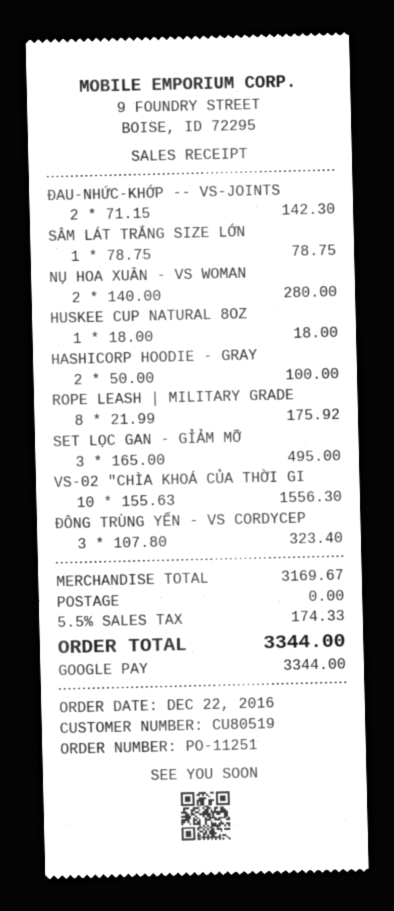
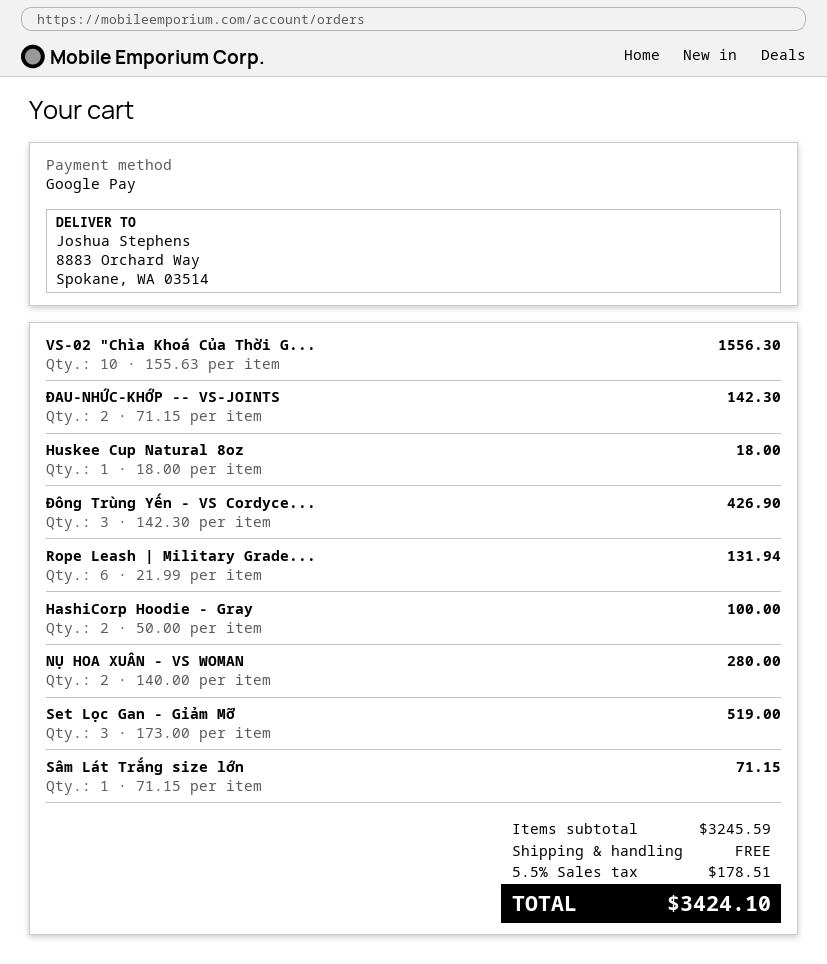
SÂM LÁT TRẮNG SIZE LỚN: 1 x 78.75 = 78.75 -> 1 x 71.15 = 71.15
ROPE LEASH | MILITARY GRADE: 8 x 21.99 = 175.92 -> 6 x 21.99 = 131.94
SET LỌC GAN - GỈẢM MỠ: 3 x 165.00 = 495.00 -> 3 x 173.00 = 519.00
ĐÔNG TRÙNG YẾN - VS CORDYCEP: 3 x 107.80 = 323.40 -> 3 x 142.30 = 426.90
subtotal: 3169.67 -> 3245.59
tax: 5.5% = 174.33 -> 5.5% = 178.51
total: 3344.00 -> 3424.10

